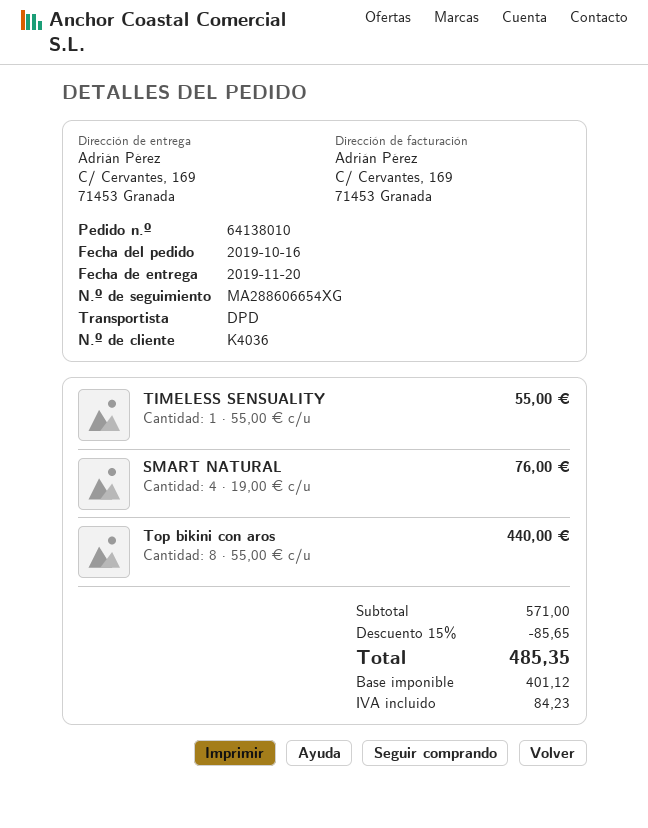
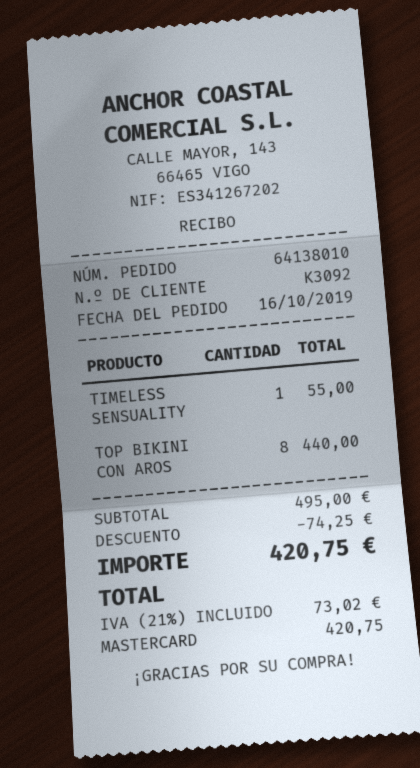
customer number: K4036 -> K3092
SMART NATURAL: 4 for 76.00 -> none
subtotal: 571.00 -> 495.00
discount: 85.65 -> 74.25
tax: 84.23 -> 73.02
total: 485.35 -> 420.75

